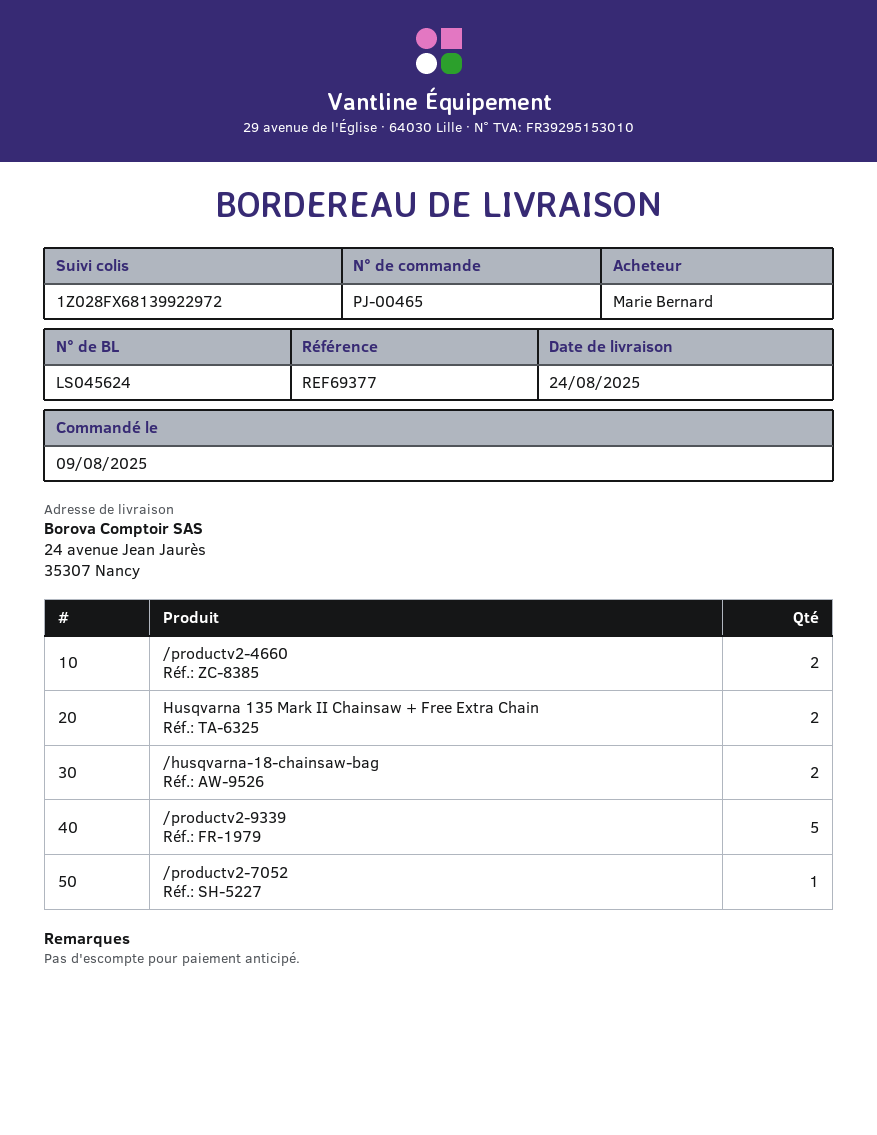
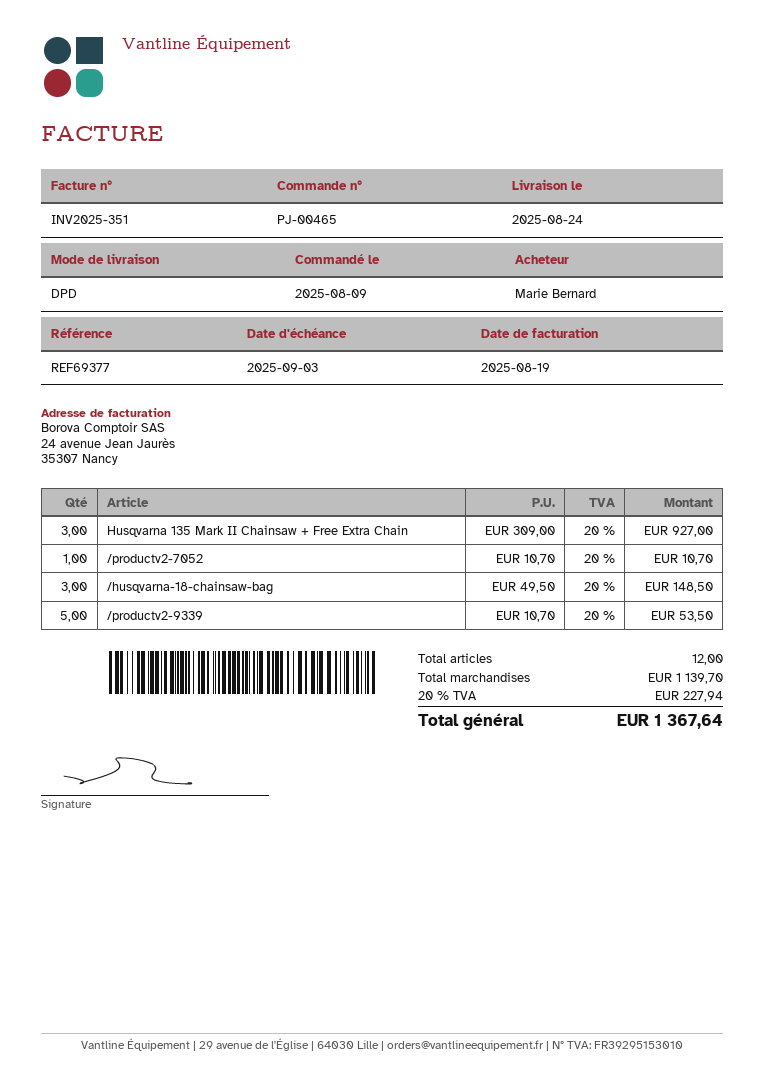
/productv2-4660: 2 -> none
Husqvarna 135 Mark II Chainsaw + Free Extra Chain: 2 -> 3
/husqvarna-18-chainsaw-bag: 2 -> 3

